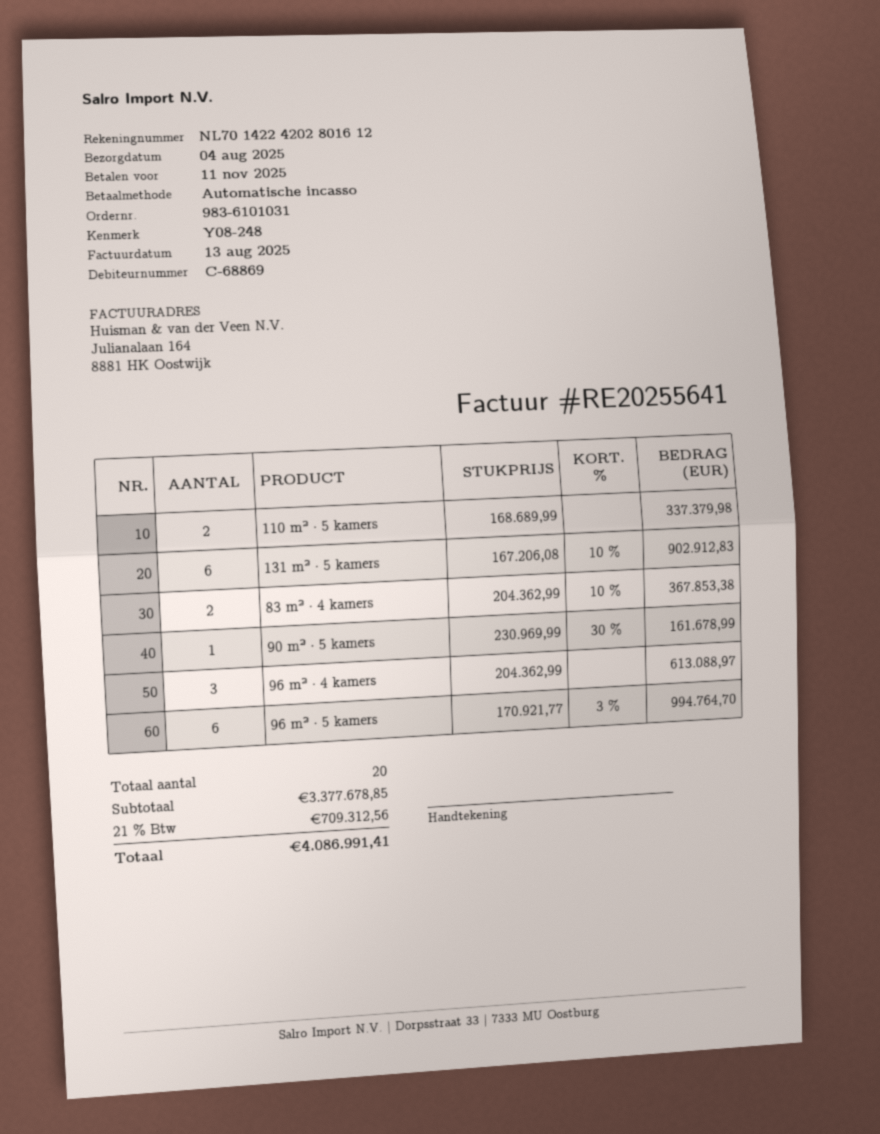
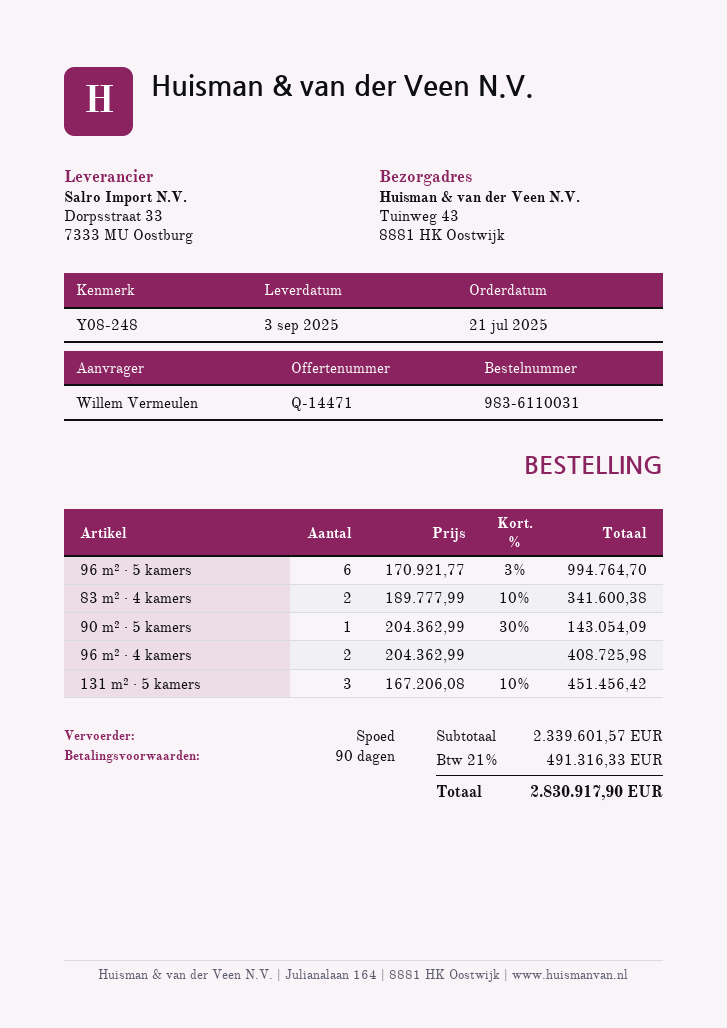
order number: 983-6101031 -> 983-6110031
delivery date: 2025-08-04 -> 2025-09-03
110 m² · 5 kamers: 2 x 168689.99 = 337379.98 -> none
131 m² · 5 kamers: 6 x 167206.08 - 10% = 902912.83 -> 3 x 167206.08 - 10% = 451456.42
83 m² · 4 kamers: 2 x 204362.99 - 10% = 367853.38 -> 2 x 189777.99 - 10% = 341600.38
90 m² · 5 kamers: 1 x 230969.99 - 30% = 161678.99 -> 1 x 204362.99 - 30% = 143054.09
96 m² · 4 kamers: 3 x 204362.99 = 613088.97 -> 2 x 204362.99 = 408725.98
subtotal: 3377678.85 -> 2339601.57
tax: 21% = 709312.56 -> 21% = 491316.33
total: 4086991.41 -> 2830917.90

